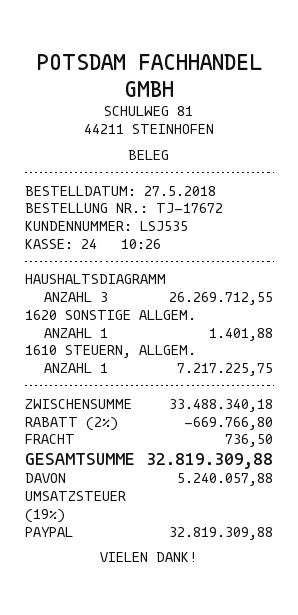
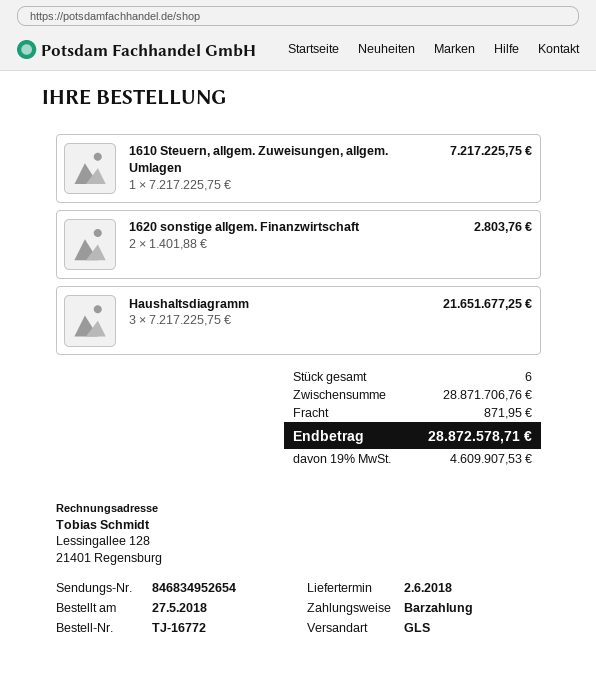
order number: TJ-17672 -> TJ-16772
payment method: PayPal -> cash
HAUSHALTSDIAGRAMM: 3 for 26269712.55 -> 3 for 21651677.25
1620 SONSTIGE ALLGEM.: 1 for 1401.88 -> 2 for 2803.76
subtotal: 33488340.18 -> 28871706.76
discount: 2% = 669766.80 -> none
shipping: 736.50 -> 871.95
tax: 19% = 5240057.88 -> 19% = 4609907.53
total: 32819309.88 -> 28872578.71

